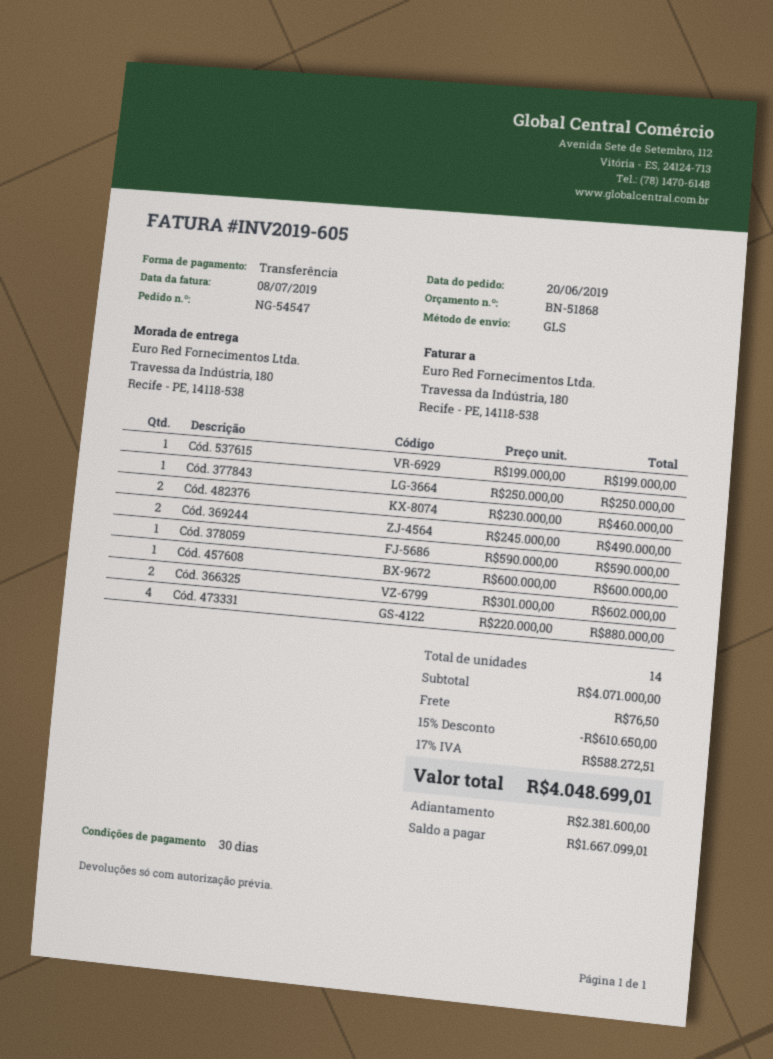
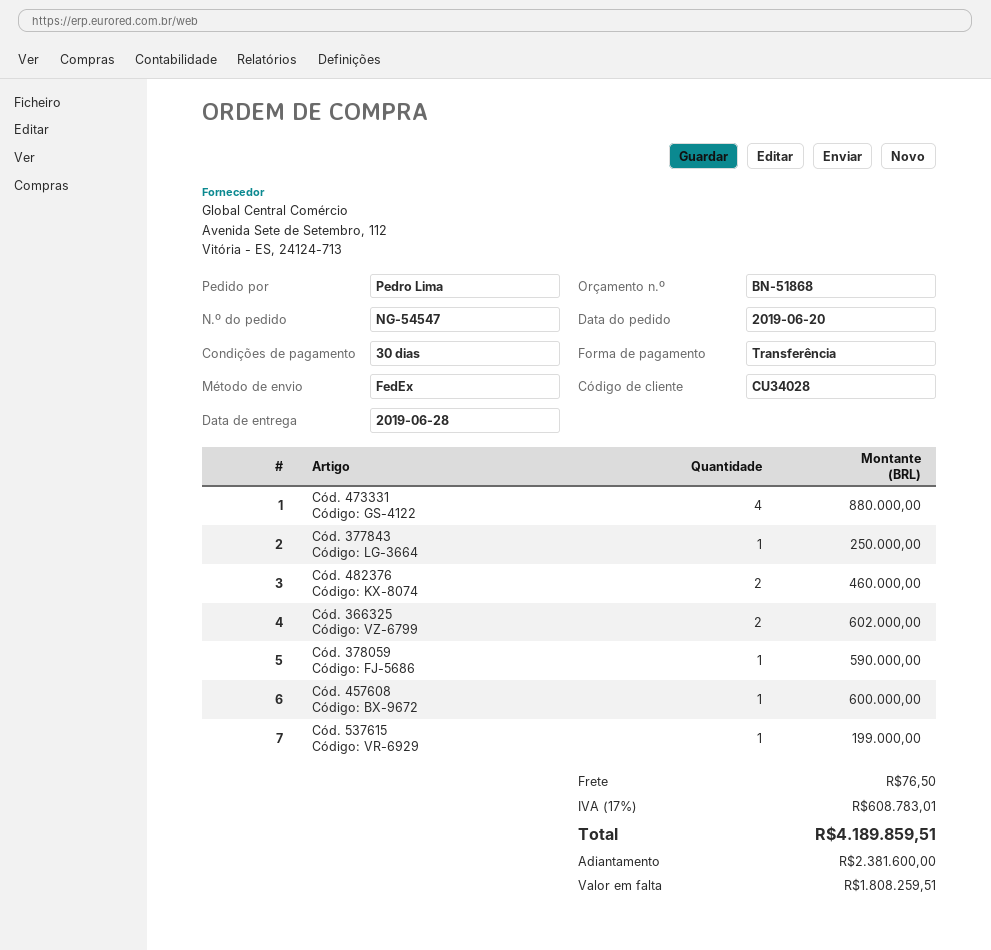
shipping method: GLS -> FedEx
Cód. 369244: 2 for 490000.00 -> none
discount: 15% = 610650.00 -> none
tax: 17% = 588272.51 -> 17% = 608783.01
total: 4048699.01 -> 4189859.51
balance: 1667099.01 -> 1808259.51

